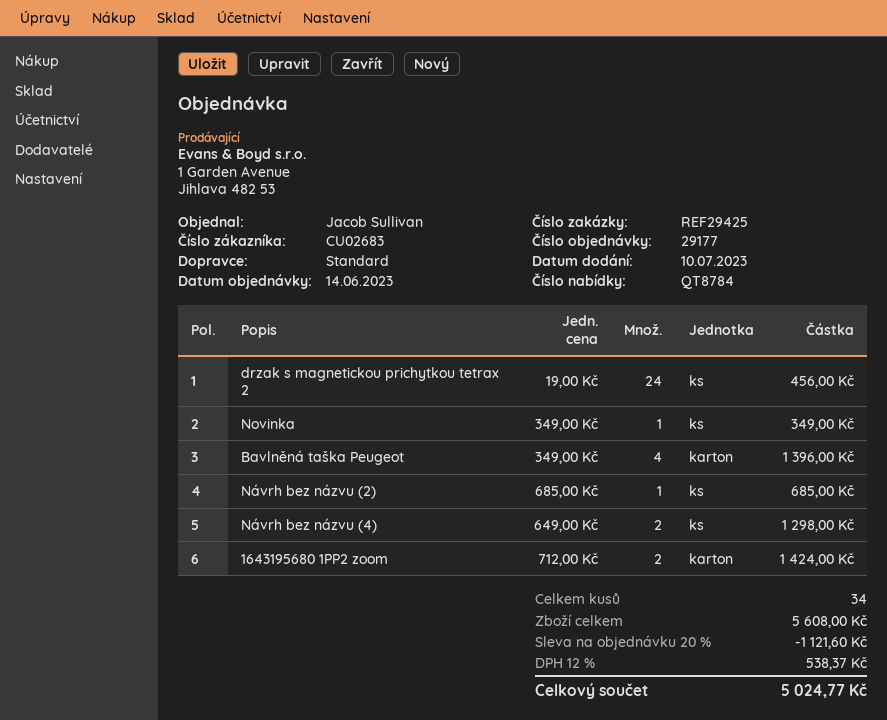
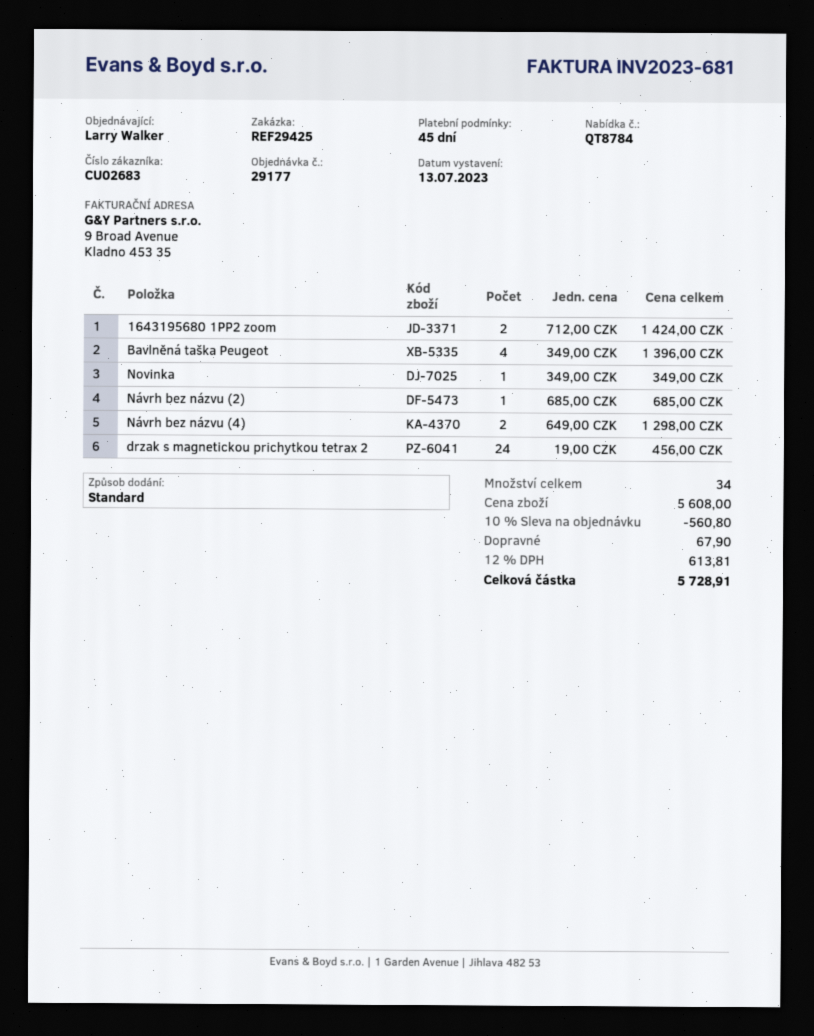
ordered by: Jacob Sullivan -> Larry Walker
discount: 20% = 1121.60 -> 10% = 560.80
shipping: none -> 67.90
tax: 12% = 538.37 -> 12% = 613.81
total: 5024.77 -> 5728.91

